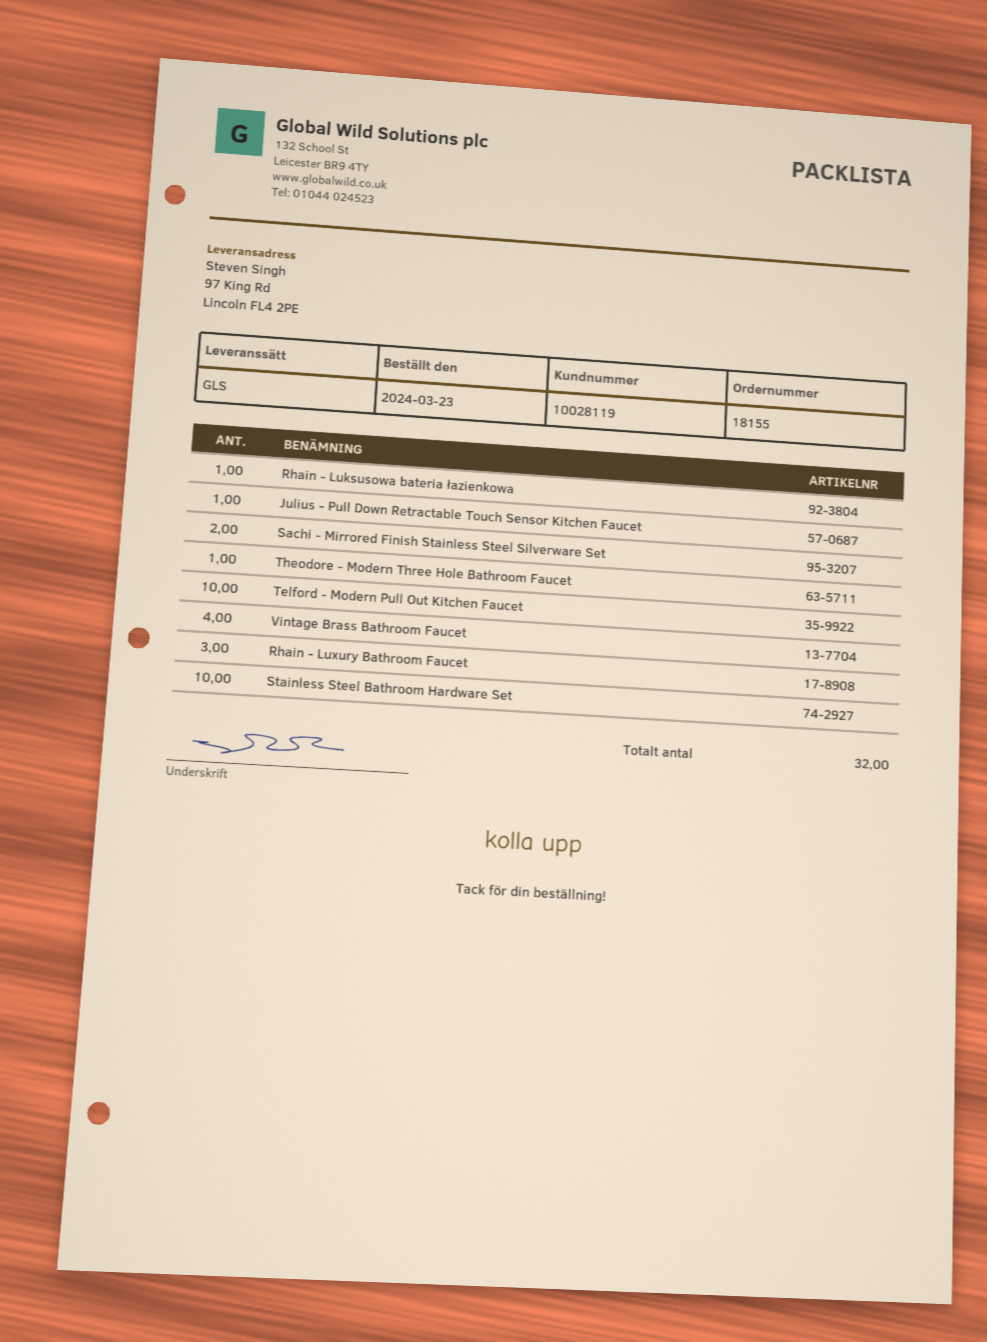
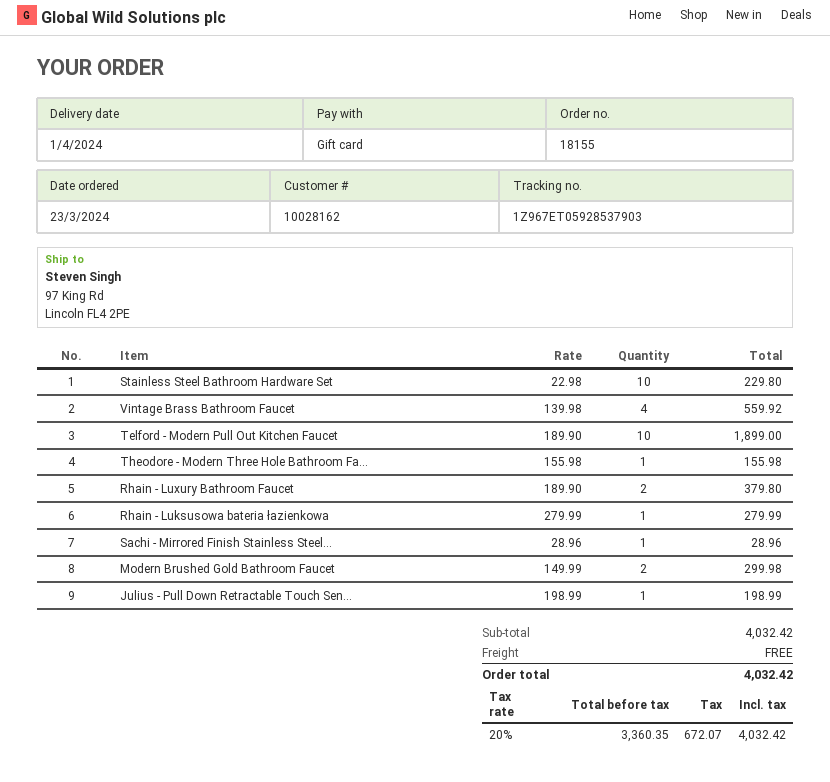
customer number: 10028119 -> 10028162
Sachi - Mirrored Finish Stainless Steel Silverware Set: 2 -> 1
Rhain - Luxury Bathroom Faucet: 3 -> 2
Modern Brushed Gold Bathroom Faucet: none -> 2

